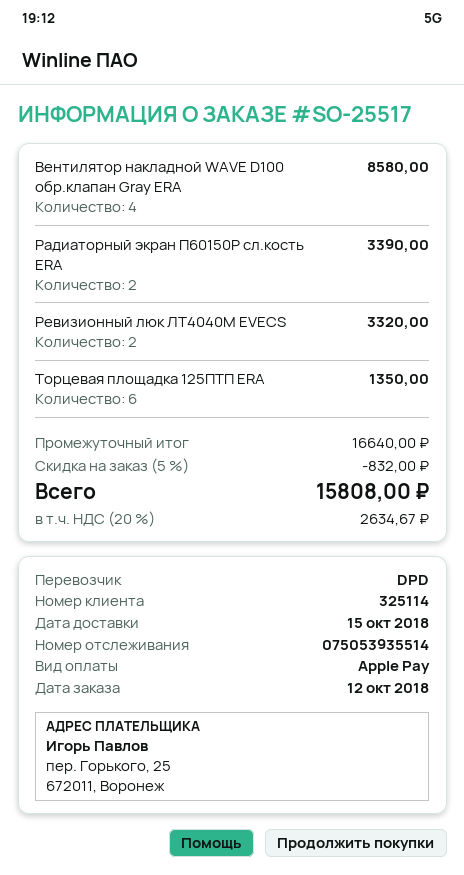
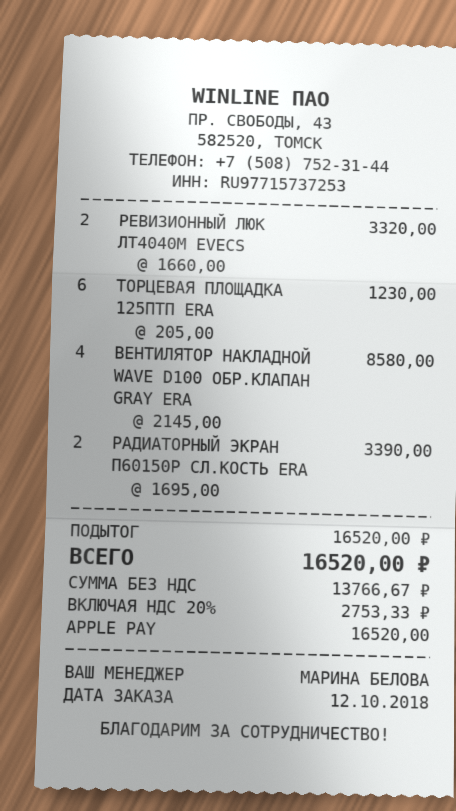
Торцевая площадка 125ПТП ERA: 6 for 1350.00 -> 6 for 1230.00
subtotal: 16640.00 -> 16520.00
discount: 5% = 832.00 -> none
tax: 20% = 2634.67 -> 20% = 2753.33
total: 15808.00 -> 16520.00

